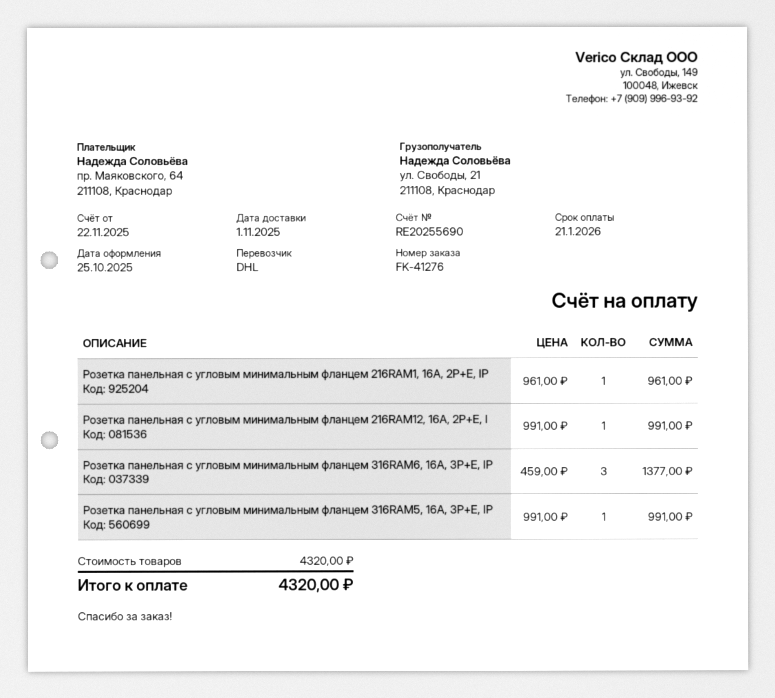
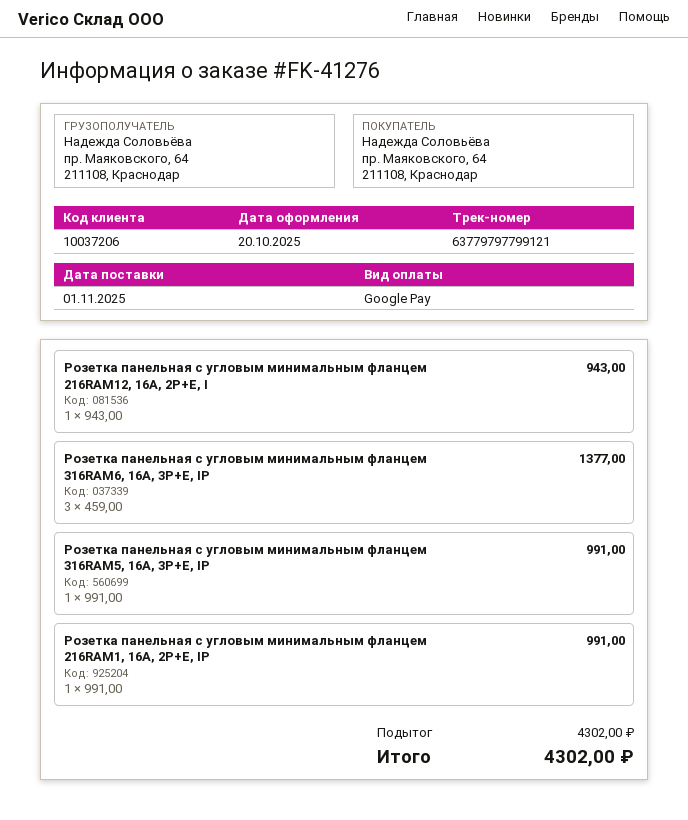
order date: 2025-10-25 -> 2025-10-20
ship to: ул. Свободы, 21, 211108, Краснодар -> пр. Маяковского, 64, 211108, Краснодар
Розетка панельная с угловым минимальным фланцем 216RAM1, 16A, 2P+E, IP: 1 x 961.00 = 961.00 -> 1 x 991.00 = 991.00
Розетка панельная с угловым минимальным фланцем 216RAM12, 16A, 2P+E, I: 1 x 991.00 = 991.00 -> 1 x 943.00 = 943.00
subtotal: 4320.00 -> 4302.00
total: 4320.00 -> 4302.00

